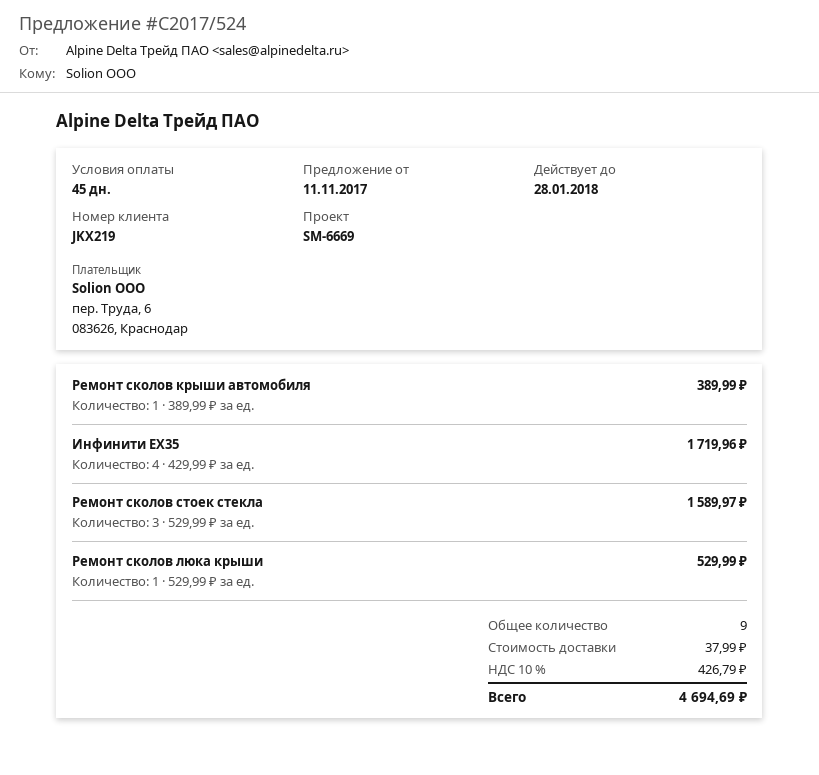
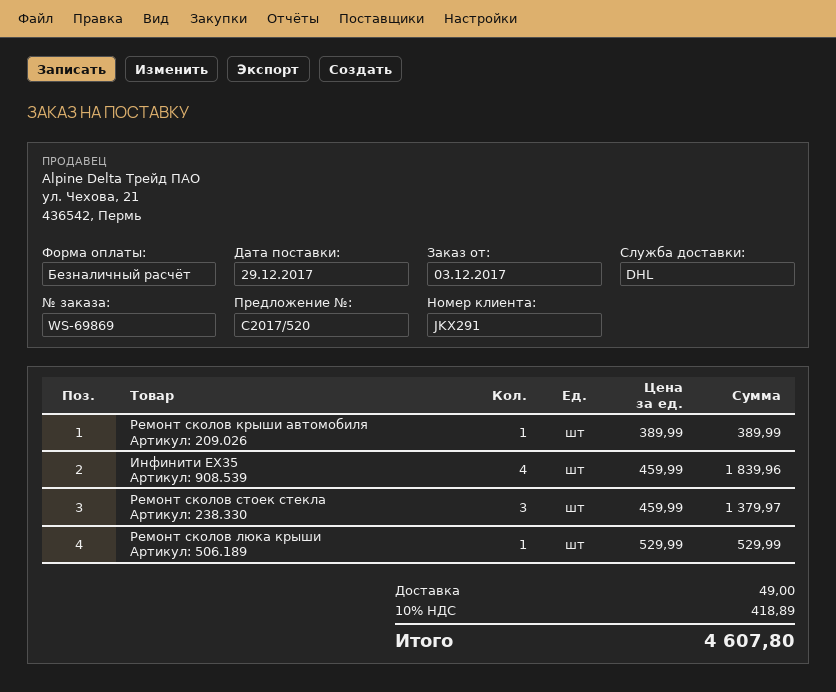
quote number: C2017/524 -> C2017/520
customer number: JKX219 -> JKX291
Инфинити EX35: 4 x 429.99 = 1719.96 -> 4 x 459.99 = 1839.96
Ремонт сколов стоек стекла: 3 x 529.99 = 1589.97 -> 3 x 459.99 = 1379.97
shipping: 37.99 -> 49.00
tax: 10% = 426.79 -> 10% = 418.89
total: 4694.69 -> 4607.80

